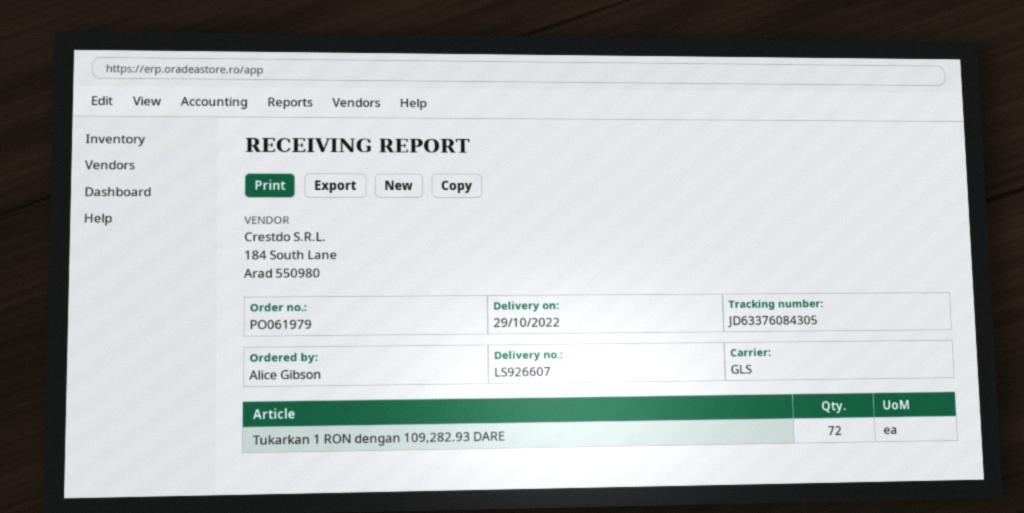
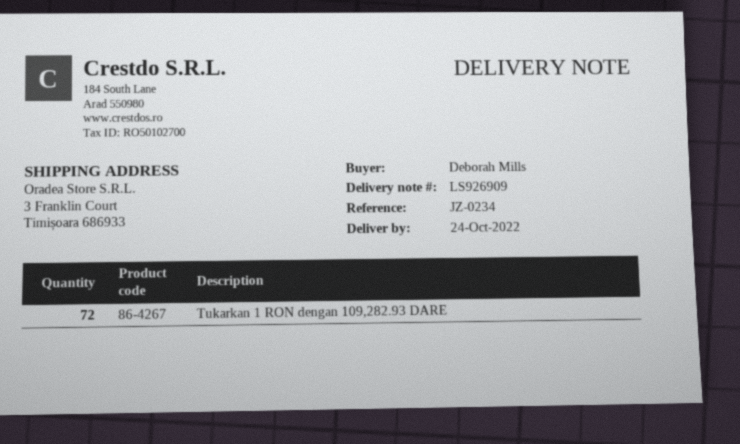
delivery note number: LS926607 -> LS926909
delivery date: 2022-10-29 -> 2022-10-24
ordered by: Alice Gibson -> Deborah Mills

